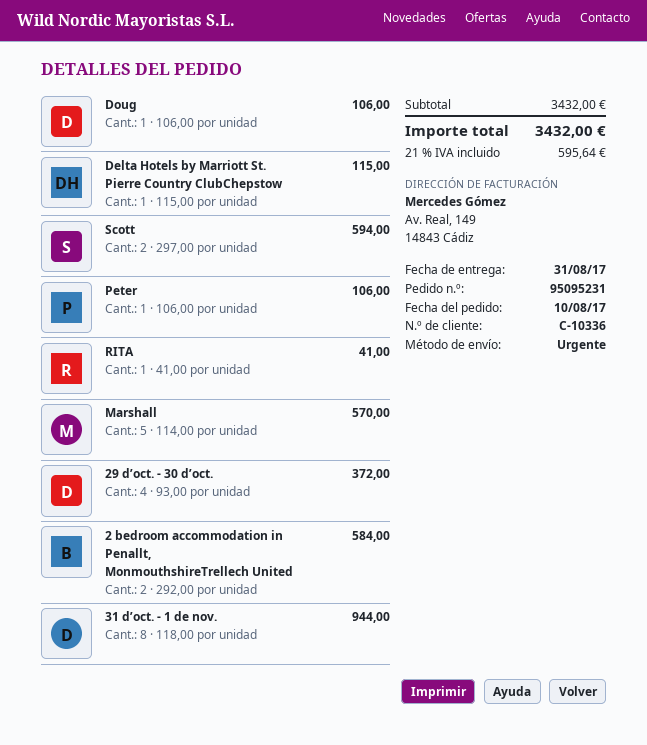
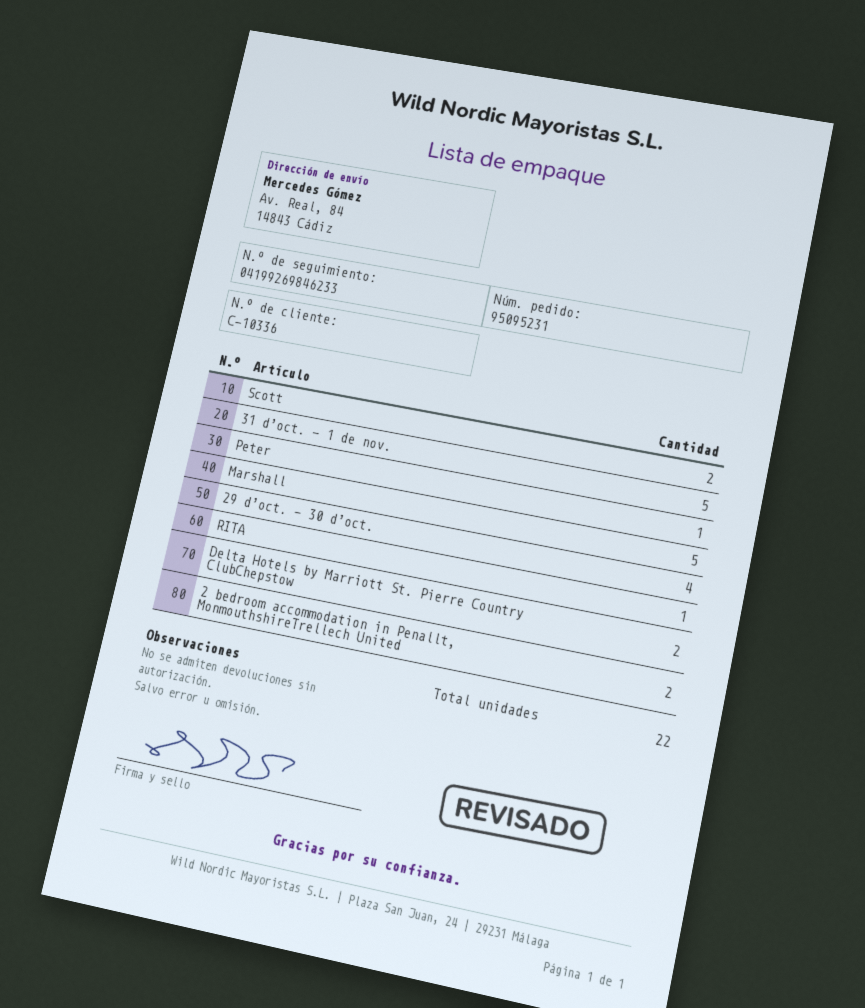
Doug: 1 -> none
Delta Hotels by Marriott St. Pierre Country ClubChepstow: 1 -> 2
31 d’oct. - 1 de nov.: 8 -> 5

